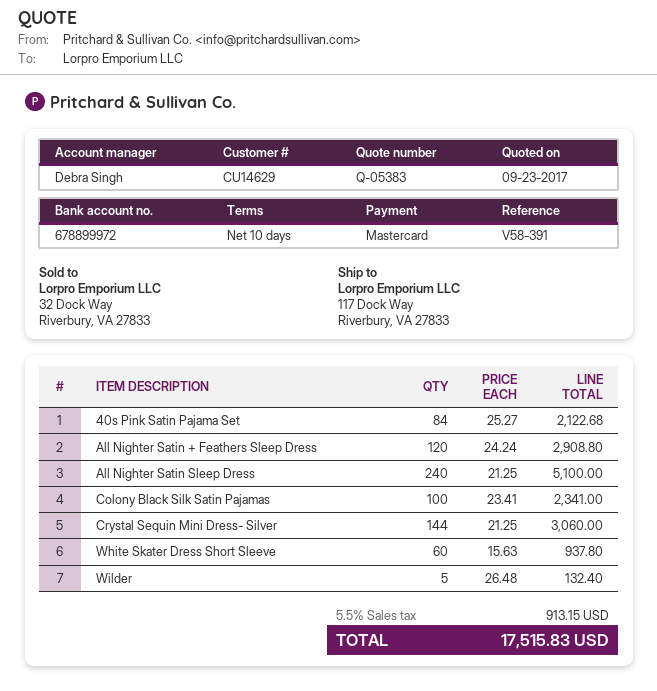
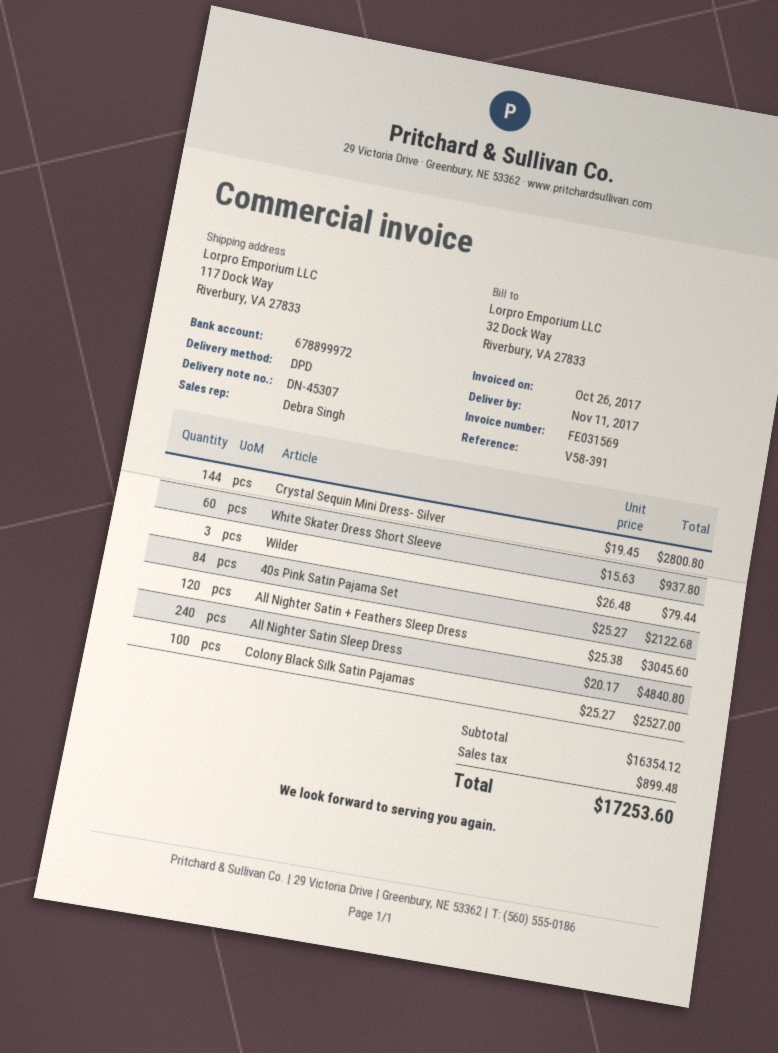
All Nighter Satin + Feathers Sleep Dress: 120 x 24.24 = 2908.80 -> 120 x 25.38 = 3045.60
All Nighter Satin Sleep Dress: 240 x 21.25 = 5100.00 -> 240 x 20.17 = 4840.80
Colony Black Silk Satin Pajamas: 100 x 23.41 = 2341.00 -> 100 x 25.27 = 2527.00
Crystal Sequin Mini Dress- Silver: 144 x 21.25 = 3060.00 -> 144 x 19.45 = 2800.80
Wilder: 5 x 26.48 = 132.40 -> 3 x 26.48 = 79.44
tax: 913.15 -> 899.48
total: 17515.83 -> 17253.60

